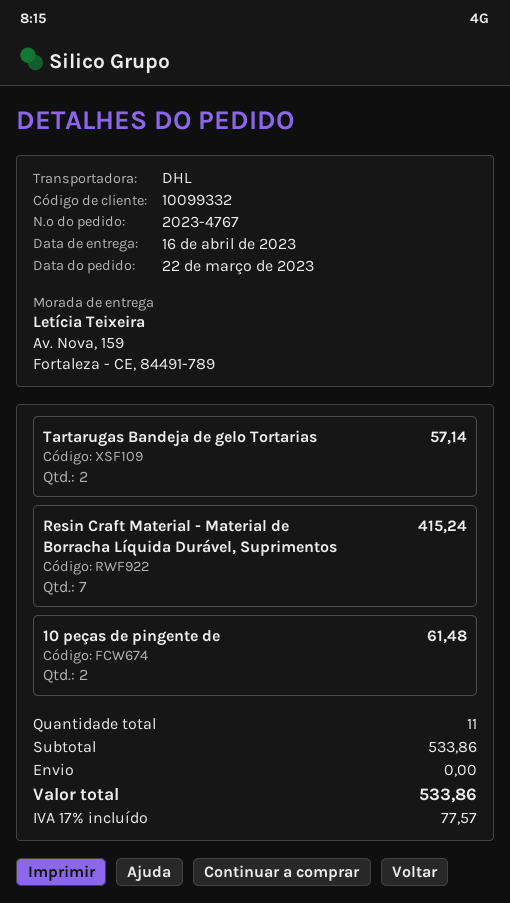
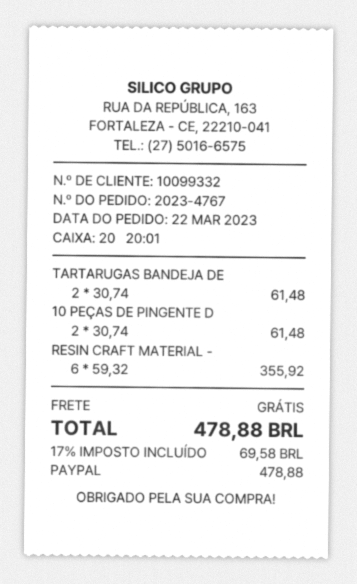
Tartarugas Bandeja de gelo Tortarias: 2 for 57.14 -> 2 for 61.48
Resin Craft Material - Material de Borracha Líquida Durável, Suprimentos: 7 for 415.24 -> 6 for 355.92
tax: 17% = 77.57 -> 17% = 69.58
total: 533.86 -> 478.88

